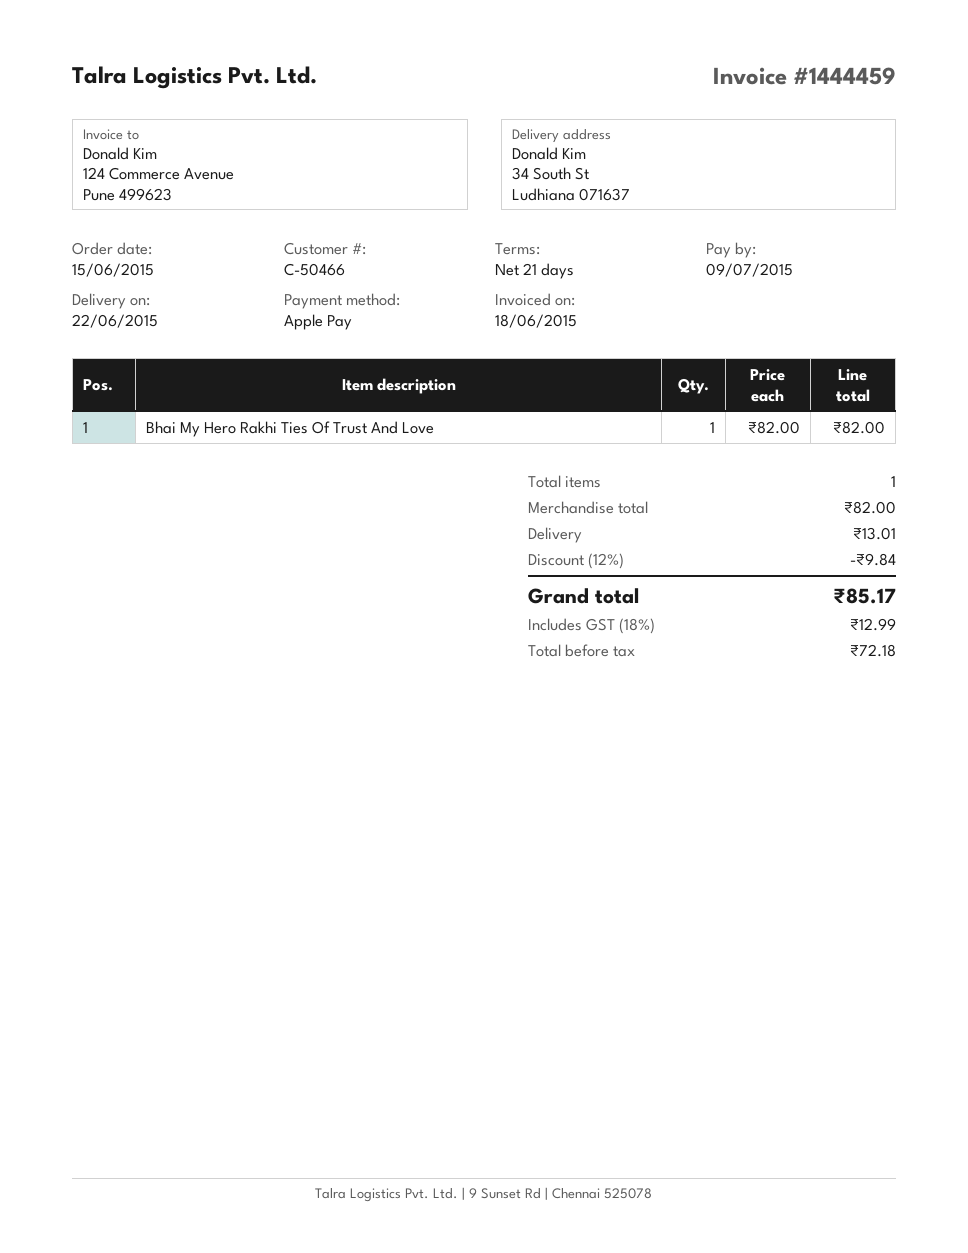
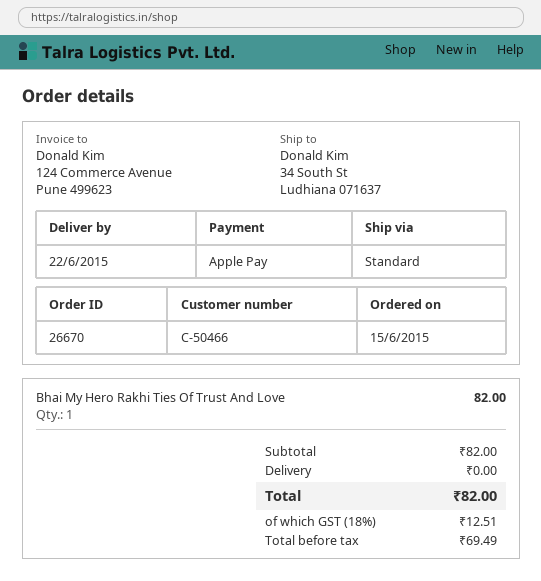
discount: 12% = 9.84 -> none
shipping: 13.01 -> 0.00
net: 72.18 -> 69.49
tax: 18% = 12.99 -> 18% = 12.51
total: 85.17 -> 82.00

